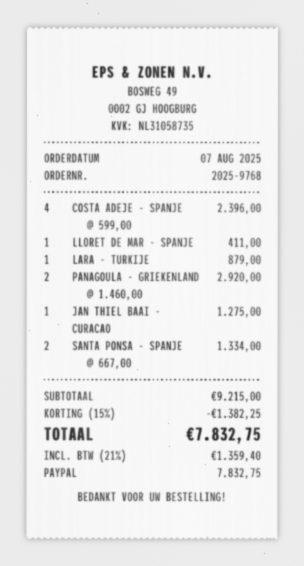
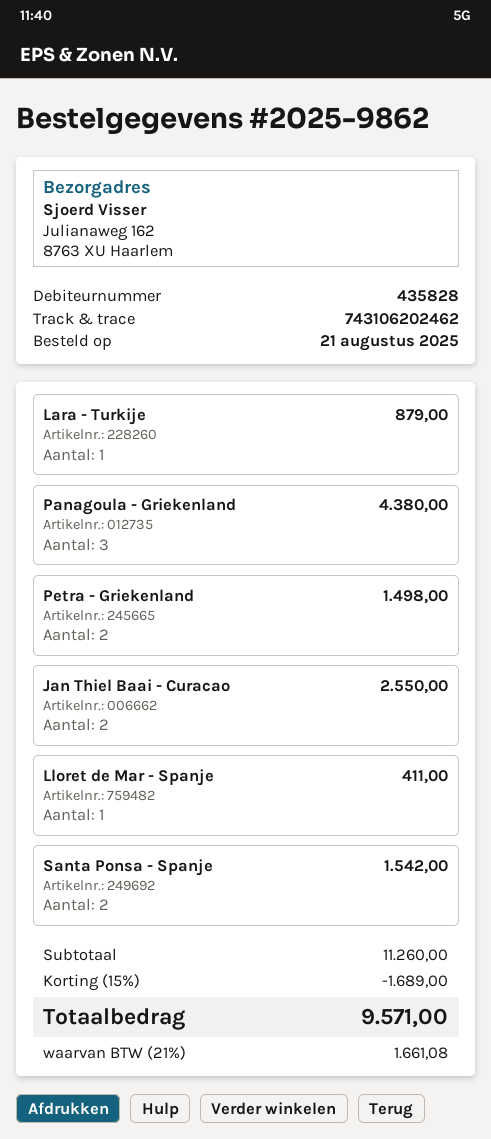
order number: 2025-9768 -> 2025-9862
order date: 2025-08-07 -> 2025-08-21
COSTA ADEJE - SPANJE: 4 for 2396.00 -> none
PANAGOULA - GRIEKENLAND: 2 for 2920.00 -> 3 for 4380.00
JAN THIEL BAAI - CURACAO: 1 for 1275.00 -> 2 for 2550.00
SANTA PONSA - SPANJE: 2 for 1334.00 -> 2 for 1542.00
Petra - Griekenland: none -> 2 for 1498.00
subtotal: 9215.00 -> 11260.00
discount: 15% = 1382.25 -> 15% = 1689.00
tax: 21% = 1359.40 -> 21% = 1661.08
total: 7832.75 -> 9571.00

